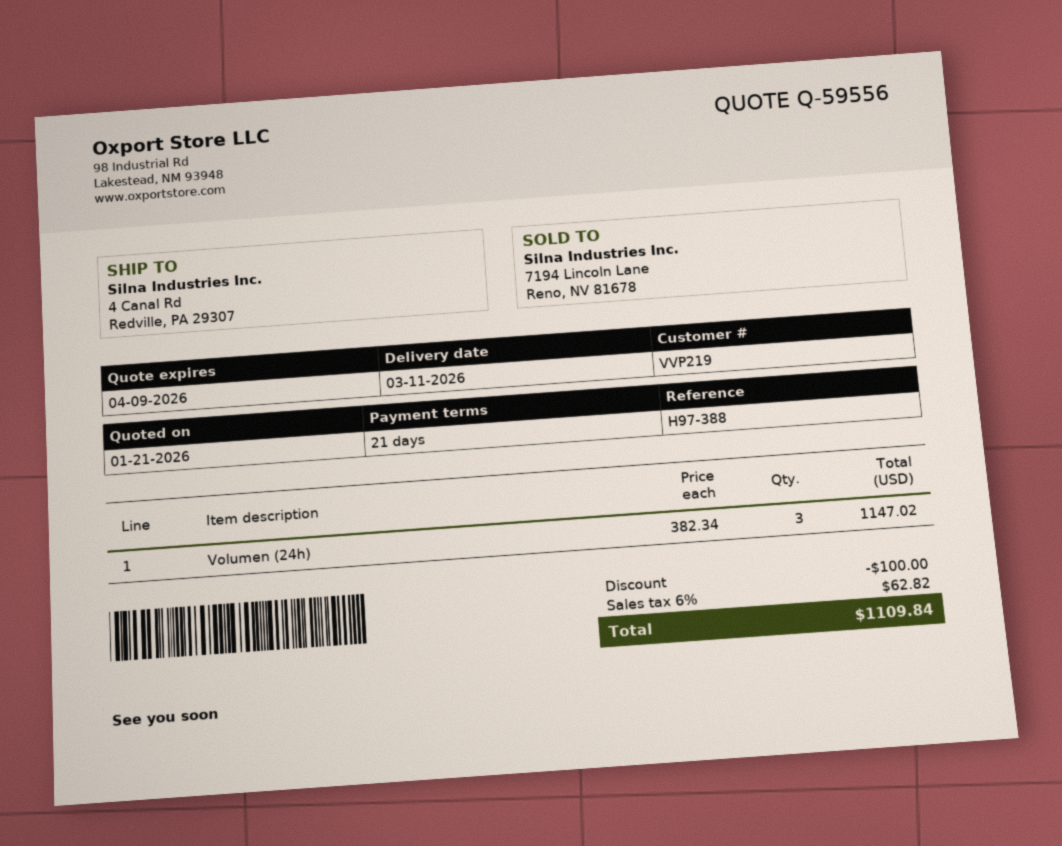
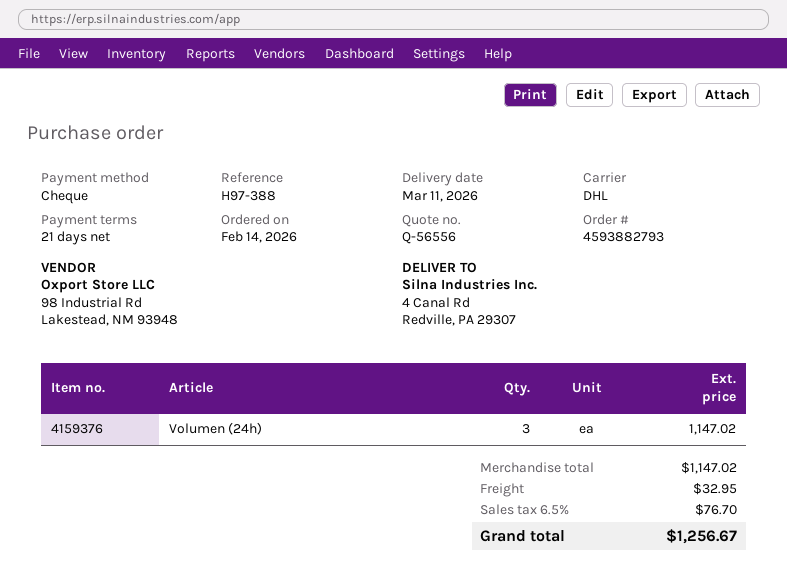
quote number: Q-59556 -> Q-56556
discount: 100.00 -> none
shipping: none -> 32.95
tax: 6% = 62.82 -> 6.5% = 76.70
total: 1109.84 -> 1256.67

